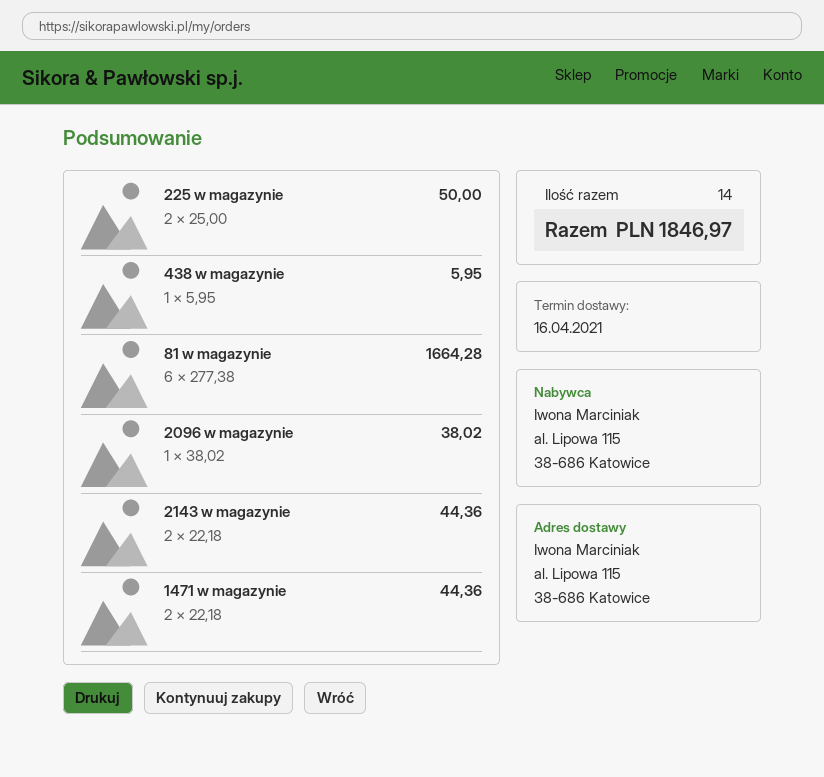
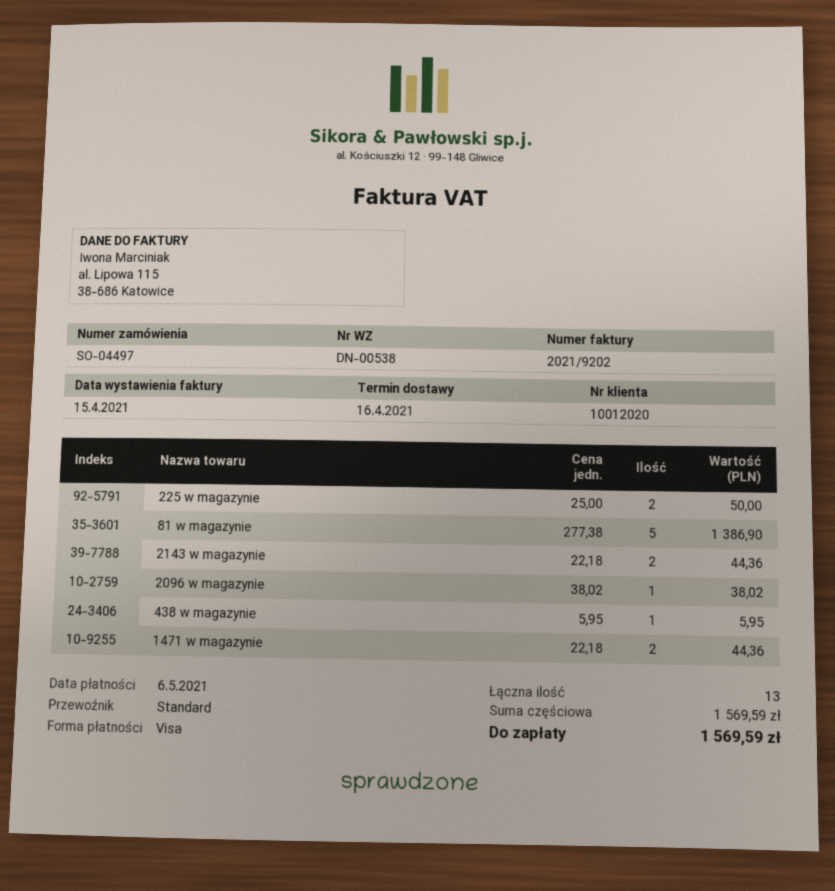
81 w magazynie: 6 x 277.38 = 1664.28 -> 5 x 277.38 = 1386.90
total quantity: 14 -> 13
total: 1846.97 -> 1569.59

